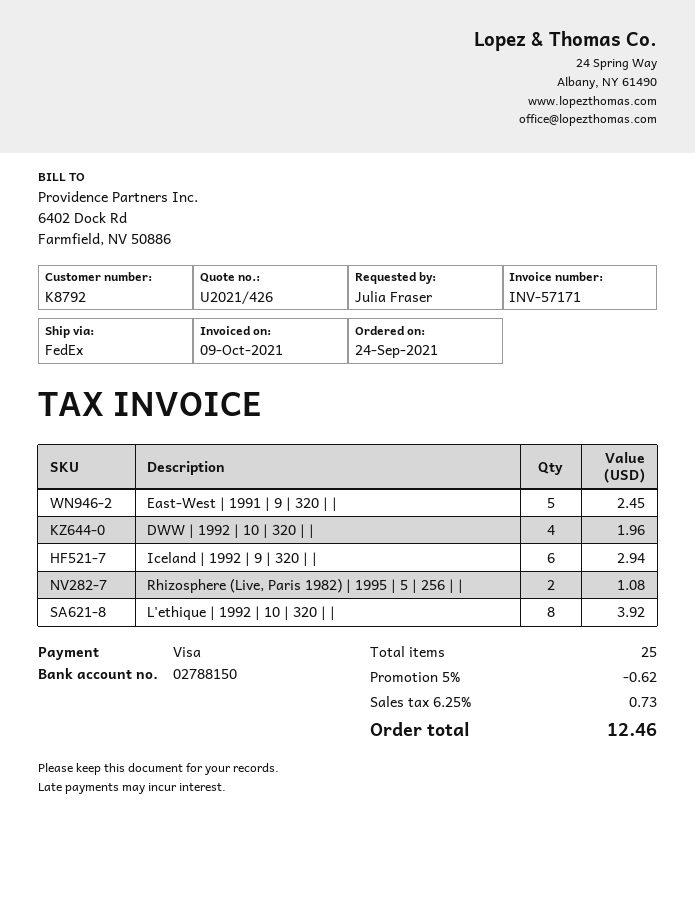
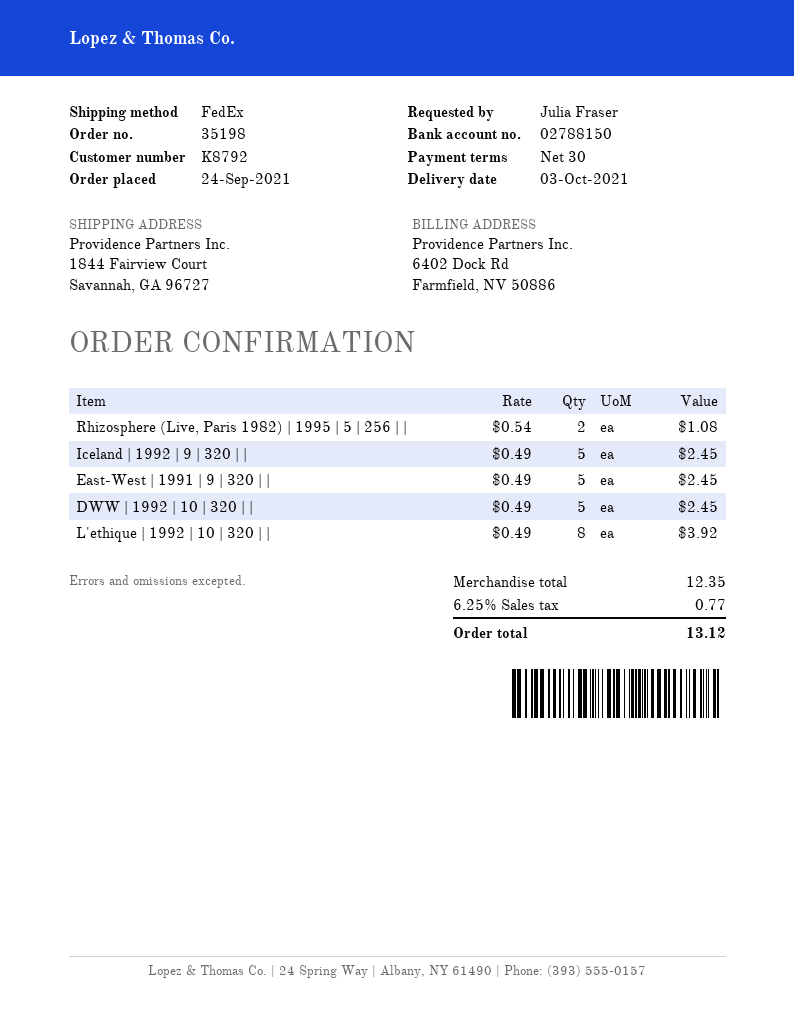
DWW | 1992 | 10 | 320 | |: 4 for 1.96 -> 5 for 2.45
Iceland | 1992 | 9 | 320 | |: 6 for 2.94 -> 5 for 2.45
discount: 5% = 0.62 -> none
tax: 6.25% = 0.73 -> 6.25% = 0.77
total: 12.46 -> 13.12

